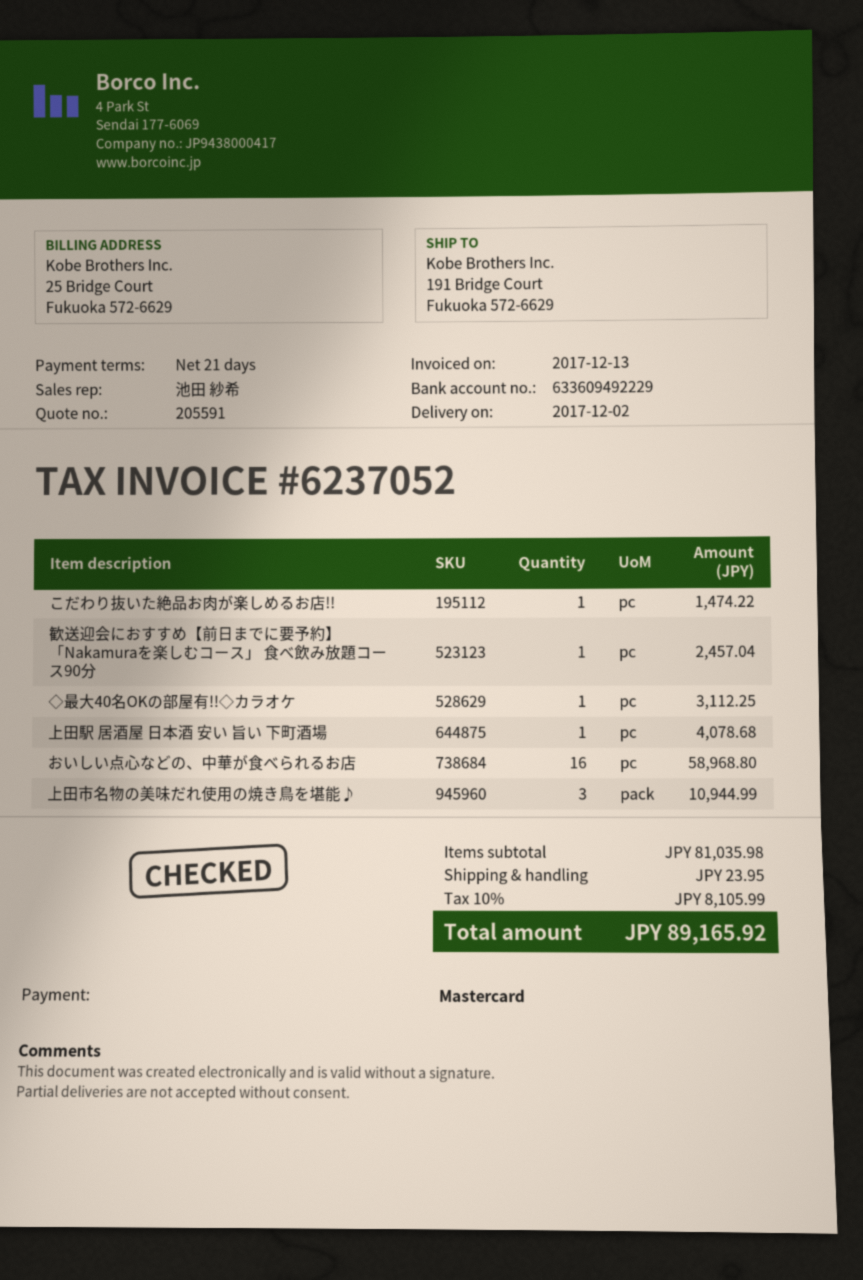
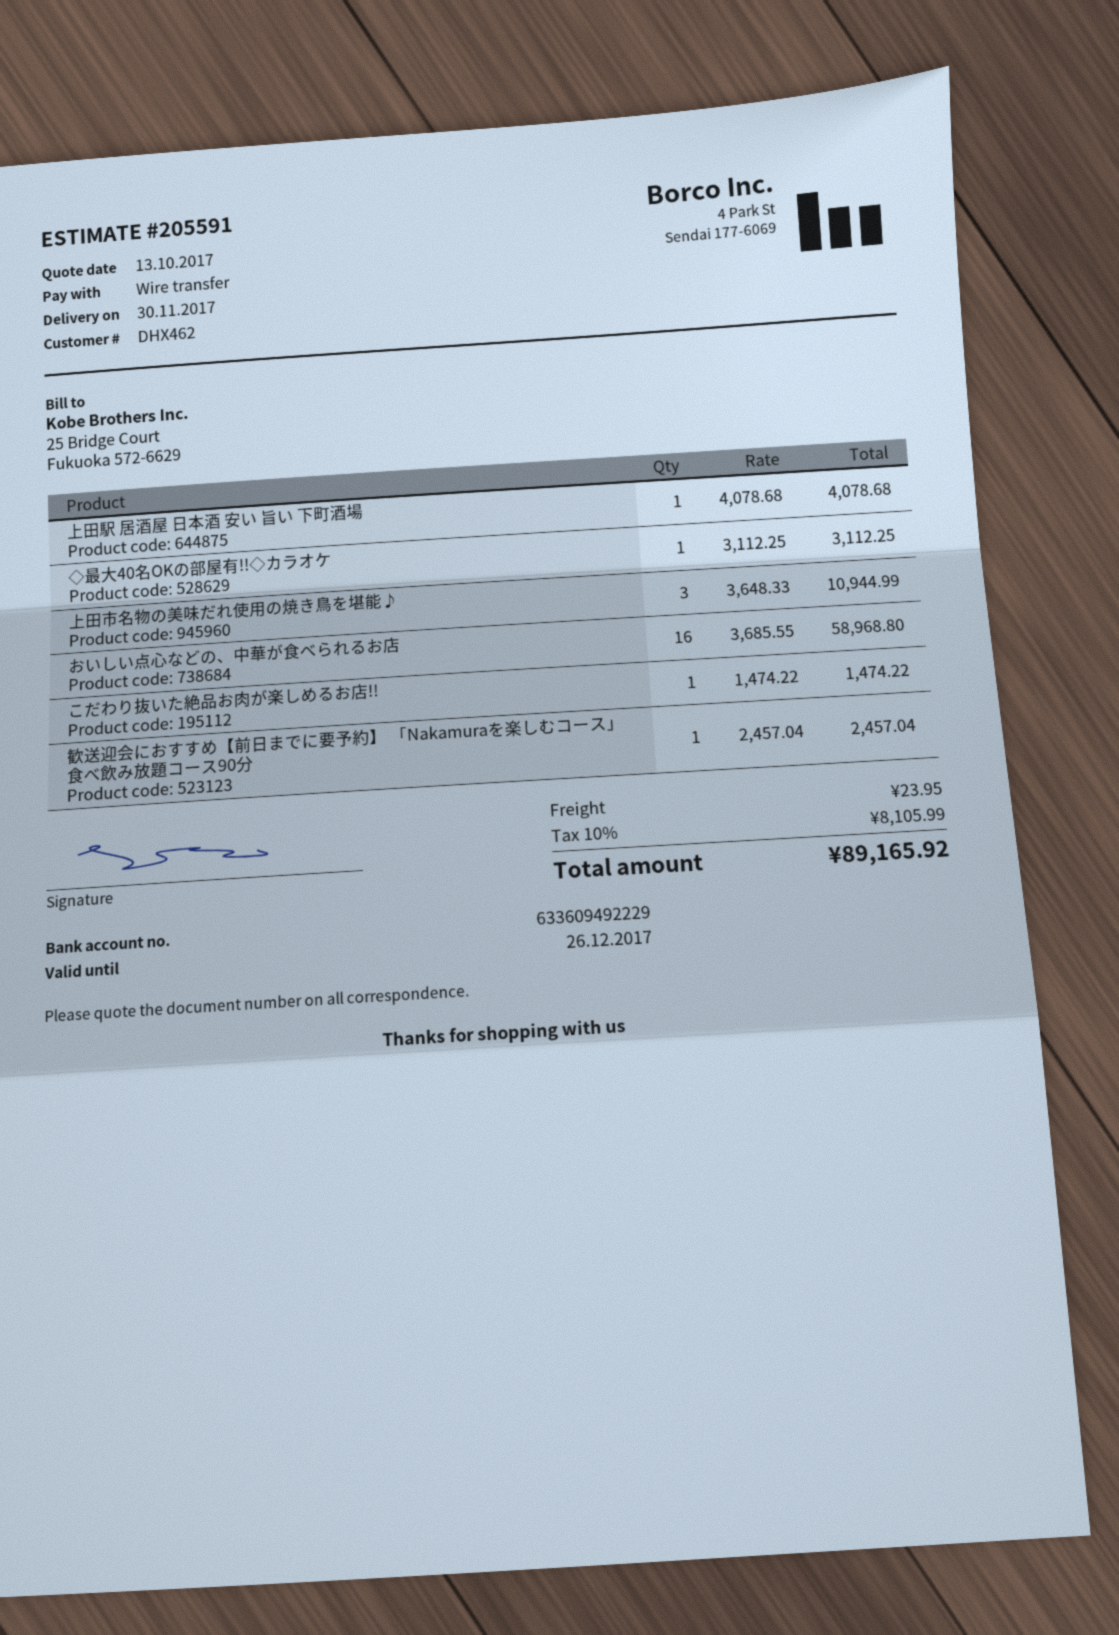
delivery date: 2017-12-02 -> 2017-11-30
payment method: Mastercard -> bank transfer

